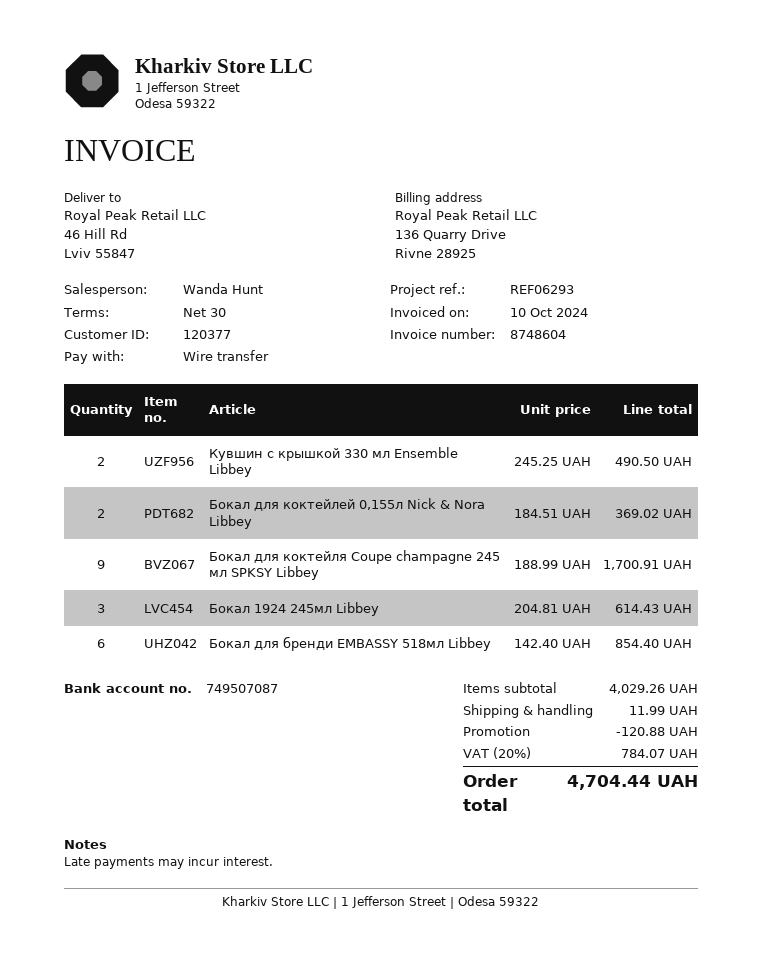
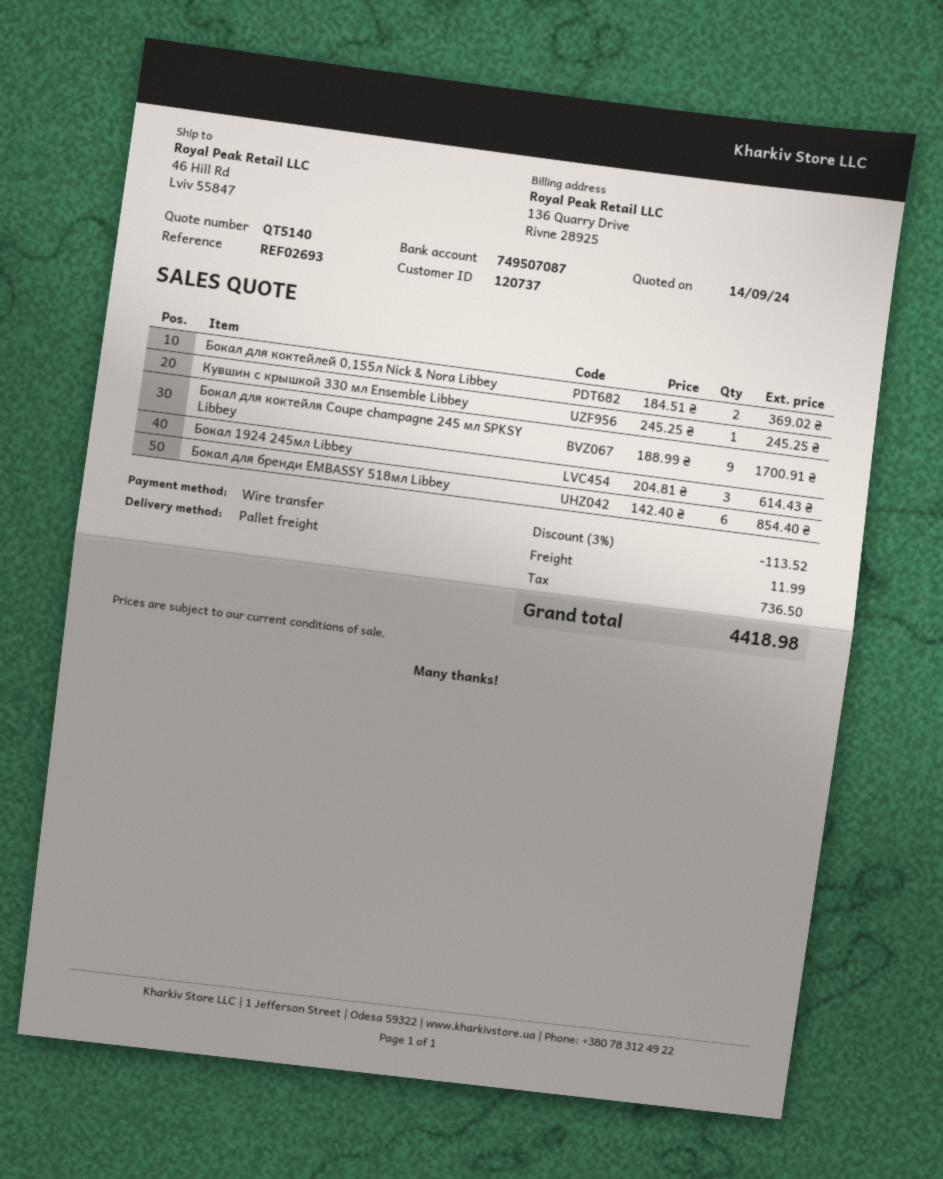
customer number: 120377 -> 120737
reference: REF06293 -> REF02693
Кувшин с крышкой 330 мл Ensemble Libbey: 2 x 245.25 = 490.50 -> 1 x 245.25 = 245.25
discount: 120.88 -> 113.52
tax: 784.07 -> 736.50
total: 4704.44 -> 4418.98

